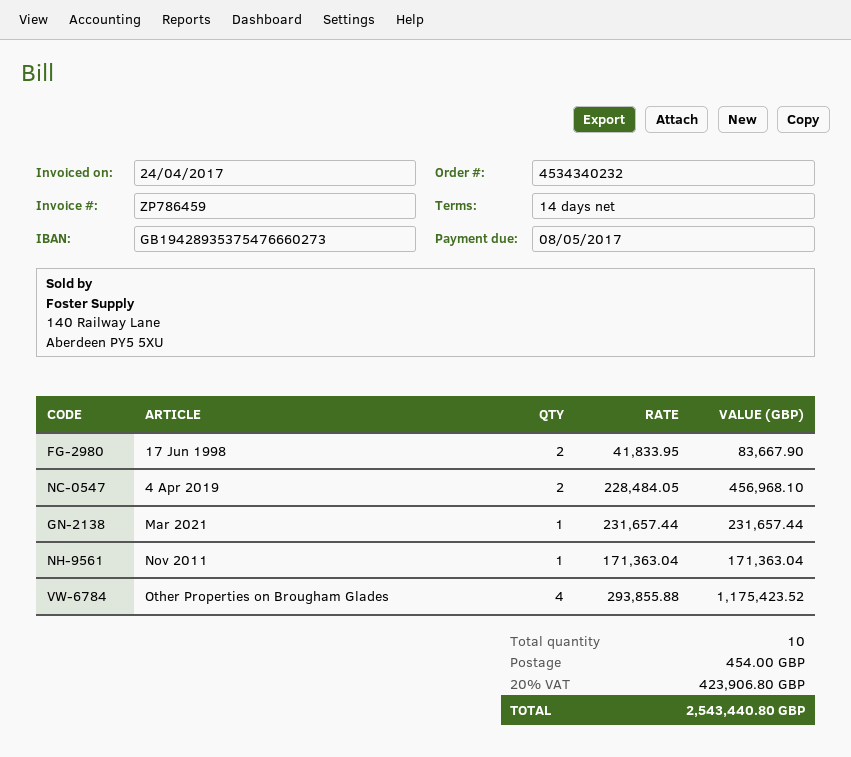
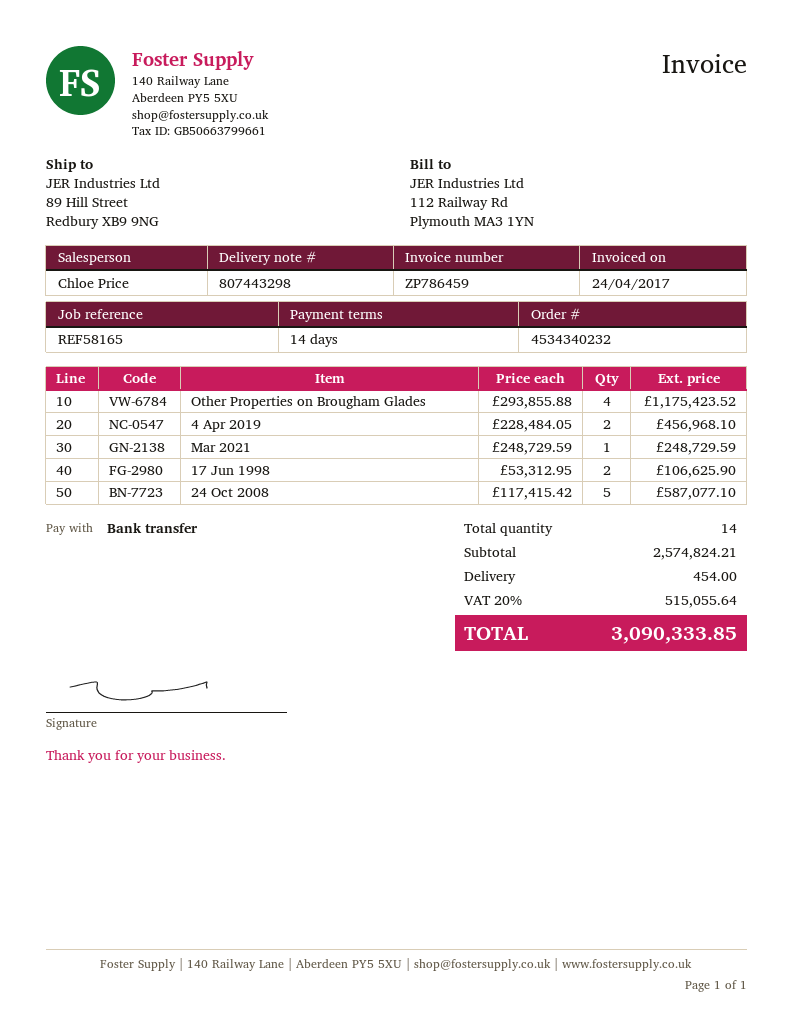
17 Jun 1998: 2 x 41833.95 = 83667.90 -> 2 x 53312.95 = 106625.90
Mar 2021: 1 x 231657.44 = 231657.44 -> 1 x 248729.59 = 248729.59
Nov 2011: 1 x 171363.04 = 171363.04 -> none
24 Oct 2008: none -> 5 x 117415.42 = 587077.10
total quantity: 10 -> 14
tax: 20% = 423906.80 -> 20% = 515055.64
total: 2543440.80 -> 3090333.85

